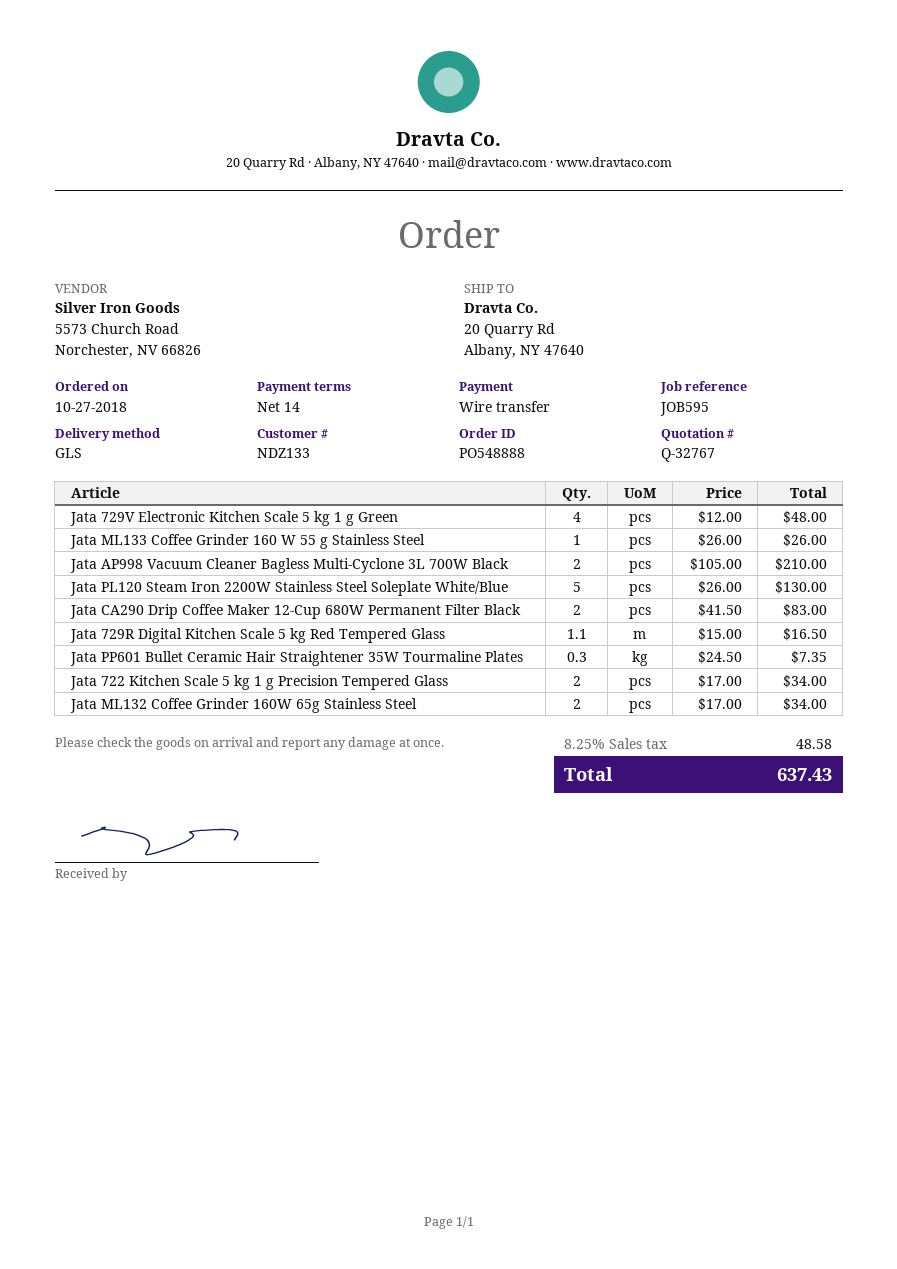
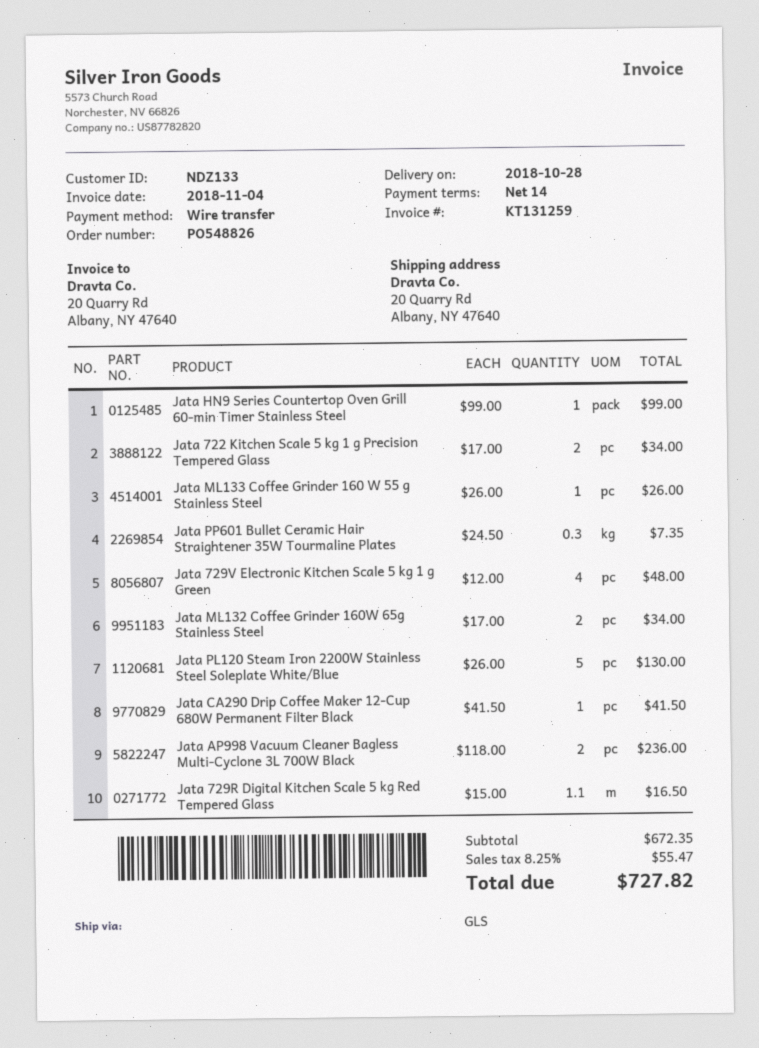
order number: PO548888 -> PO548826
Jata AP998 Vacuum Cleaner Bagless Multi-Cyclone 3L 700W Black: 2 x 105.00 = 210.00 -> 2 x 118.00 = 236.00
Jata CA290 Drip Coffee Maker 12-Cup 680W Permanent Filter Black: 2 x 41.50 = 83.00 -> 1 x 41.50 = 41.50
Jata HN9 Series Countertop Oven Grill 60‑min Timer Stainless Steel: none -> 1 x 99.00 = 99.00
tax: 8.25% = 48.58 -> 8.25% = 55.47
total: 637.43 -> 727.82

